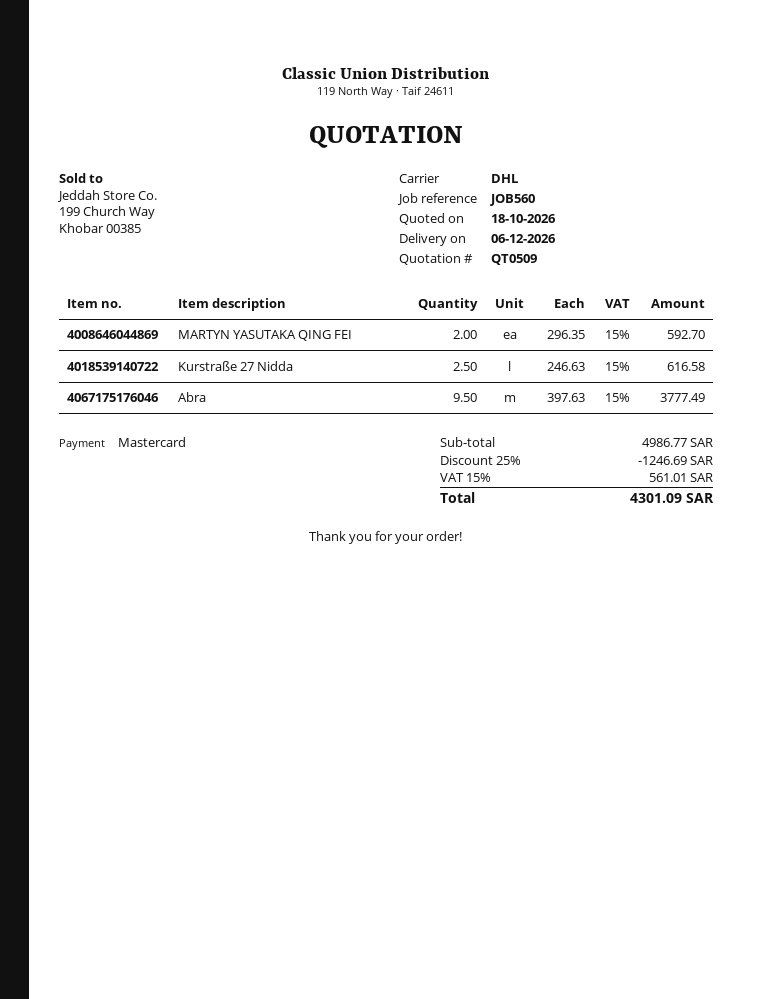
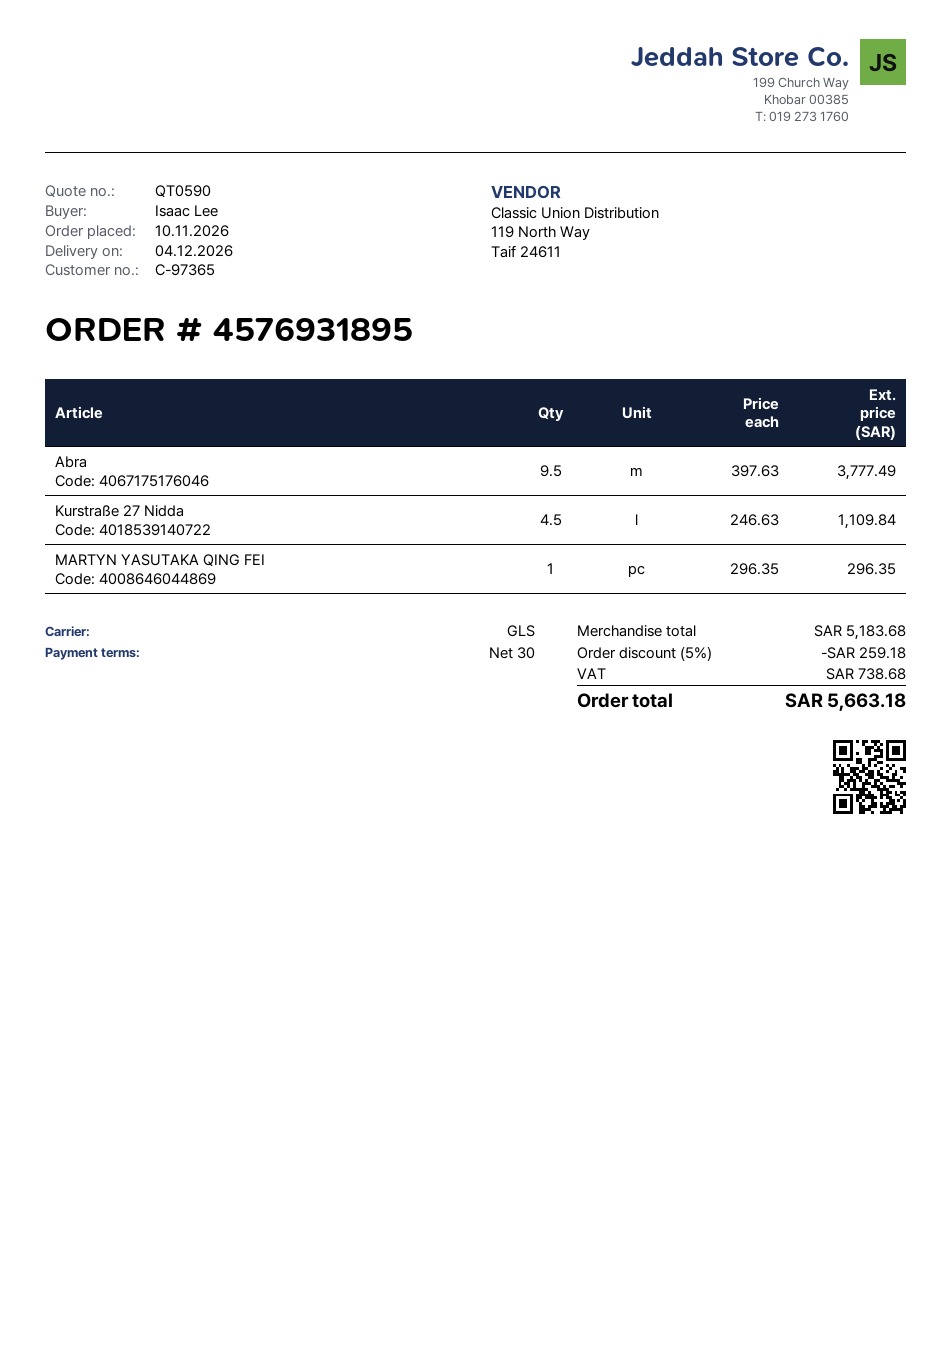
quote number: QT0509 -> QT0590
delivery date: 2026-12-06 -> 2026-12-04
shipping method: DHL -> GLS
MARTYN YASUTAKA QING FEI: 2 x 296.35 = 592.70 -> 1 x 296.35 = 296.35
Kurstraße 27 Nidda: 2.5 x 246.63 = 616.58 -> 4.5 x 246.63 = 1109.84
subtotal: 4986.77 -> 5183.68
discount: 25% = 1246.69 -> 5% = 259.18
tax: 561.01 -> 738.68
total: 4301.09 -> 5663.18

